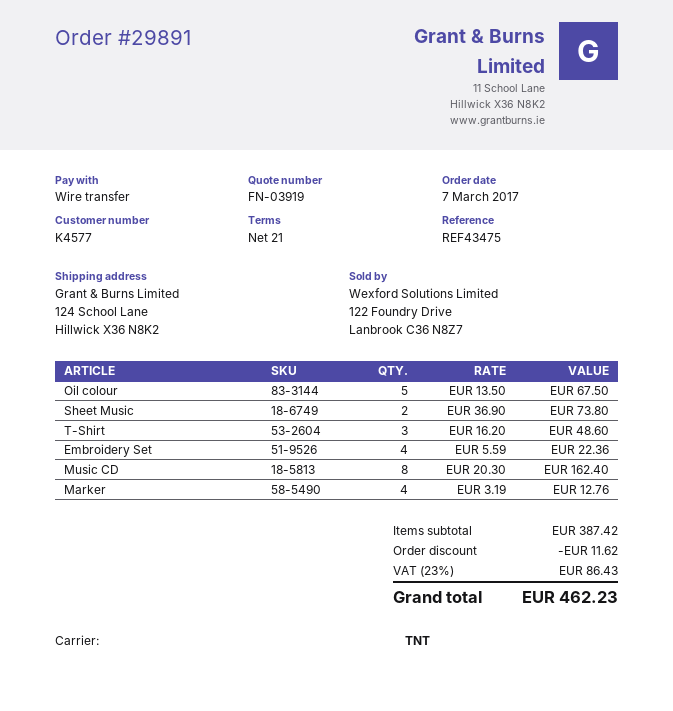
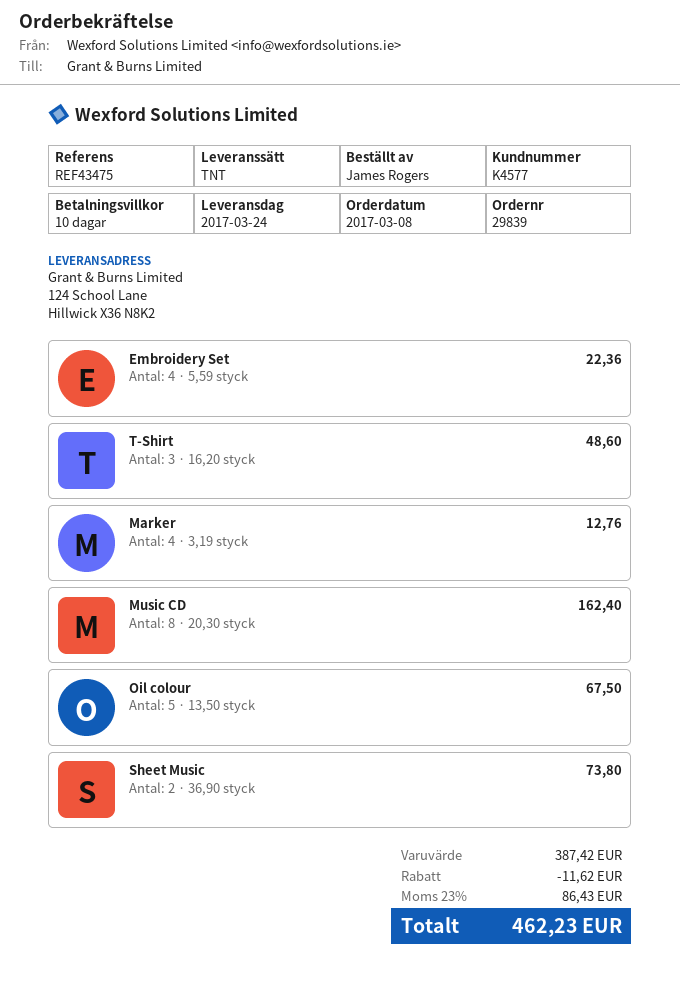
order number: 29891 -> 29839
order date: 2017-03-07 -> 2017-03-08
payment terms: 21 days -> 10 days

